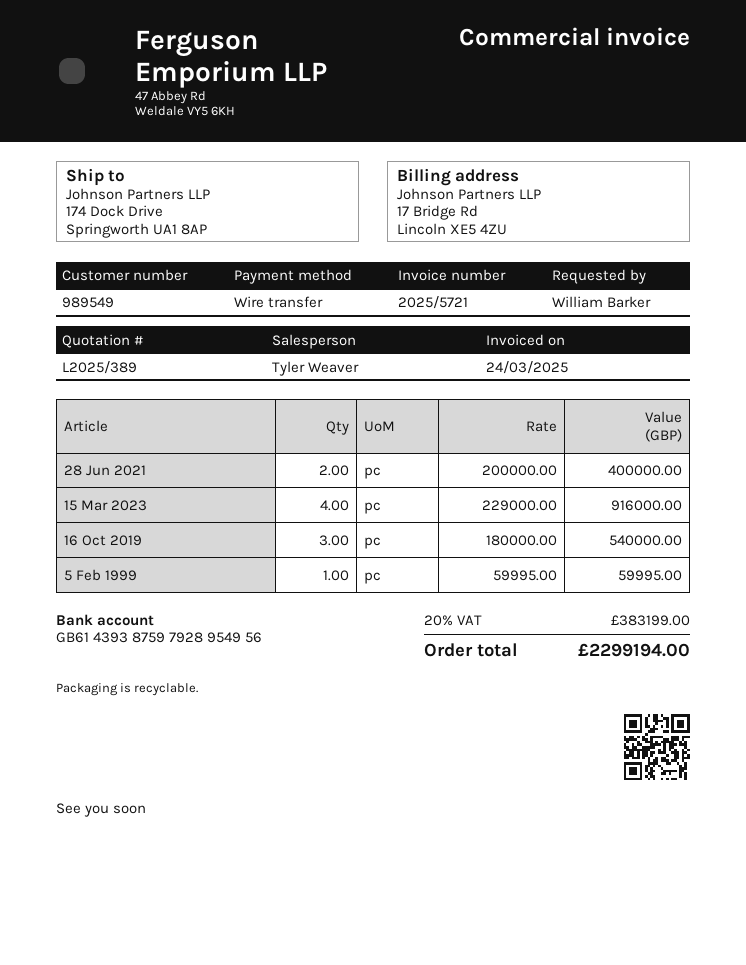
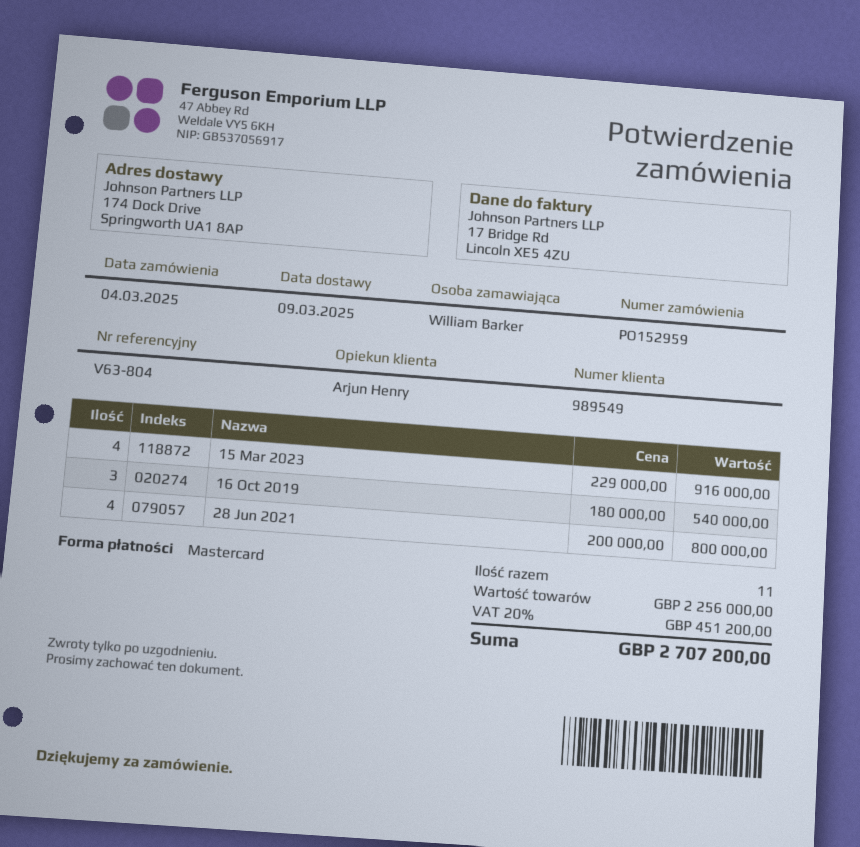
sales rep: Tyler Weaver -> Arjun Henry
payment method: bank transfer -> Mastercard
28 Jun 2021: 2 x 200000.00 = 400000.00 -> 4 x 200000.00 = 800000.00
5 Feb 1999: 1 x 59995.00 = 59995.00 -> none
tax: 20% = 383199.00 -> 20% = 451200.00
total: 2299194.00 -> 2707200.00

